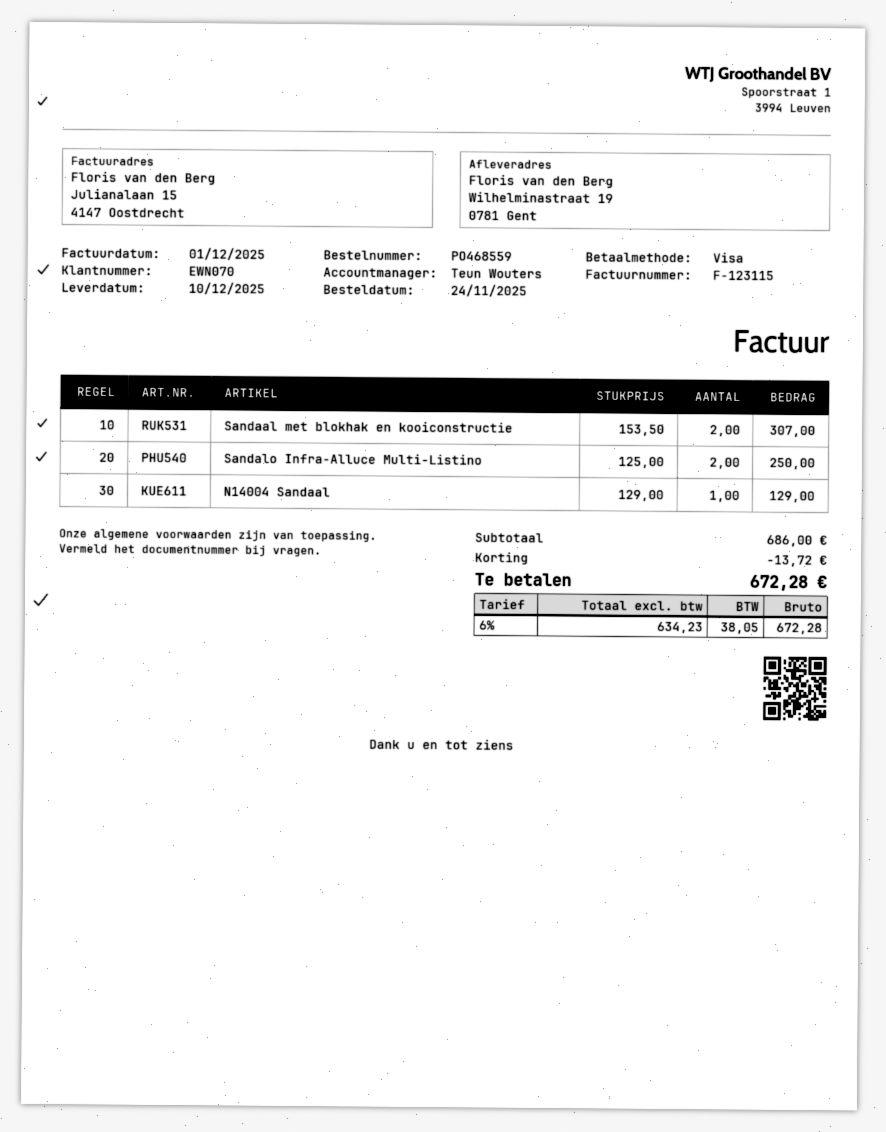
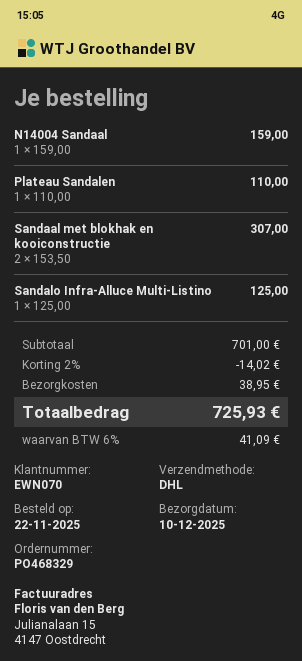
order number: PO468559 -> PO468329
order date: 2025-11-24 -> 2025-11-22
Sandalo Infra-Alluce Multi-Listino: 2 x 125.00 = 250.00 -> 1 x 125.00 = 125.00
N14004 Sandaal: 1 x 129.00 = 129.00 -> 1 x 159.00 = 159.00
Plateau Sandalen: none -> 1 x 110.00 = 110.00
subtotal: 686.00 -> 701.00
discount: 13.72 -> 14.02
shipping: none -> 38.95
tax: 6% = 38.05 -> 6% = 41.09
total: 672.28 -> 725.93

